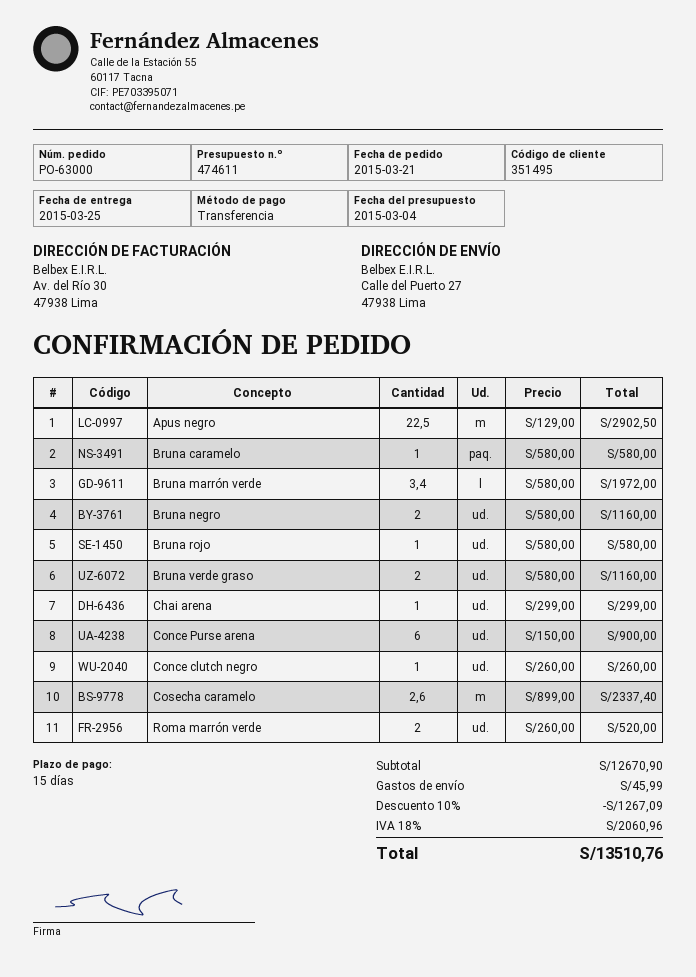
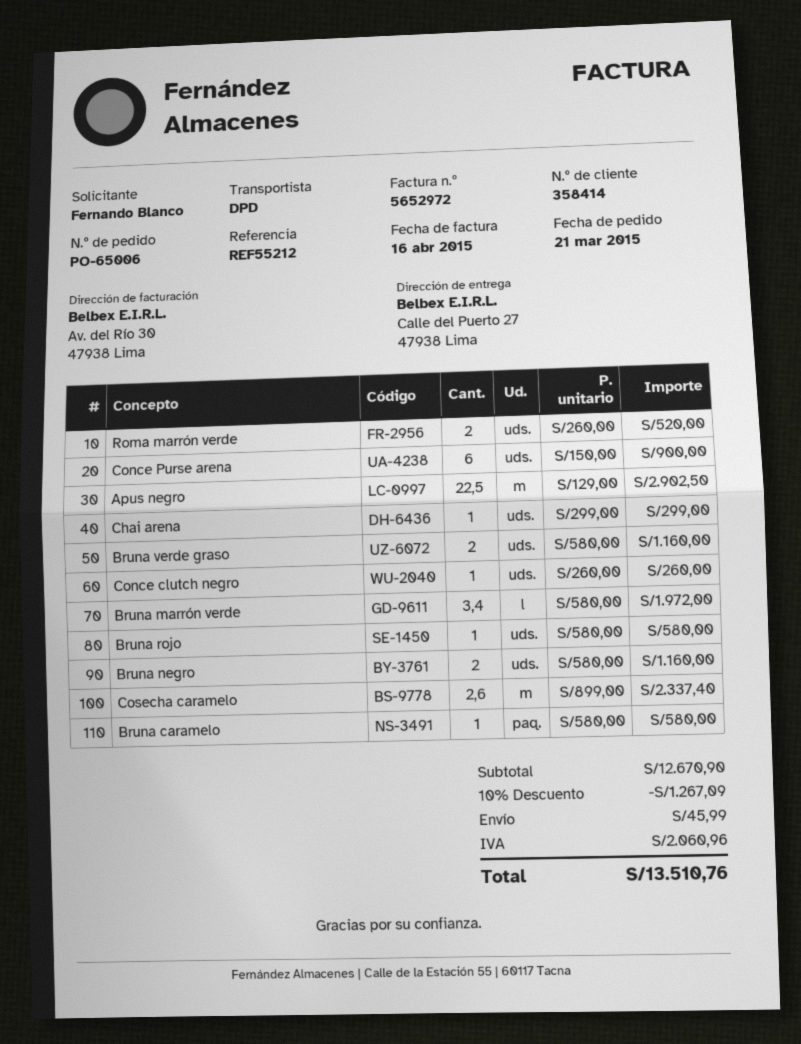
order number: PO-63000 -> PO-65006
customer number: 351495 -> 358414

